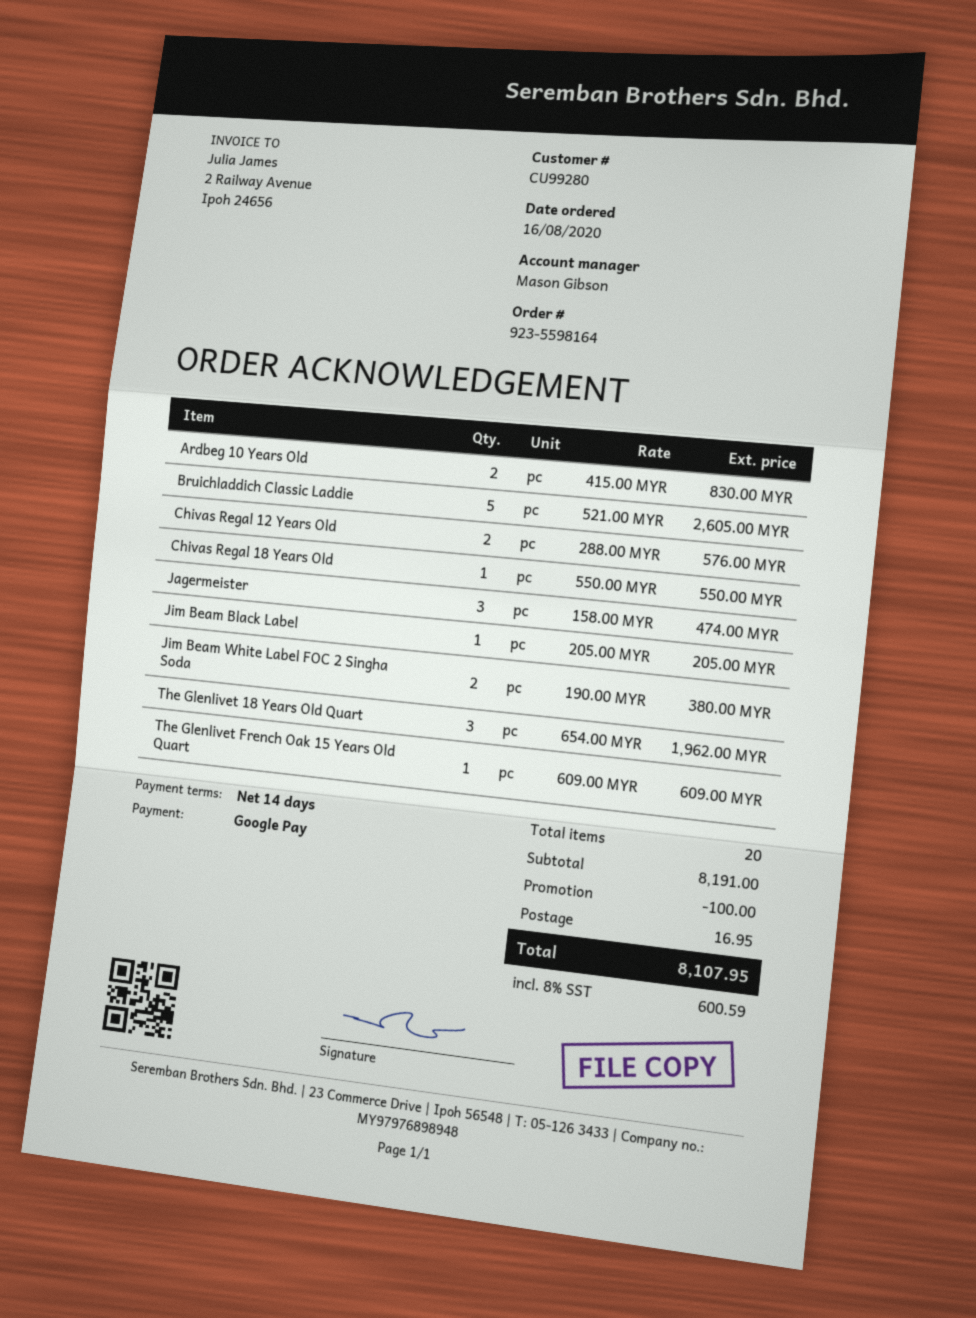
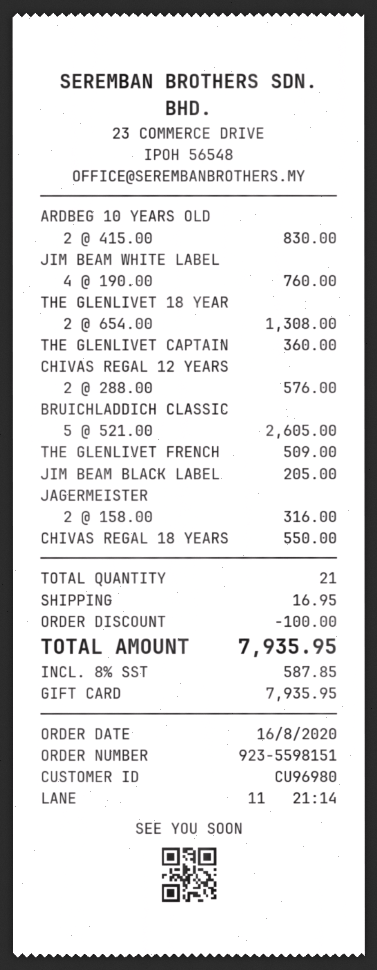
order number: 923-5598164 -> 923-5598151
customer number: CU99280 -> CU96980
payment method: Google Pay -> gift card
Jagermeister: 3 x 158.00 = 474.00 -> 2 x 158.00 = 316.00
Jim Beam White Label FOC 2 Singha Soda: 2 x 190.00 = 380.00 -> 4 x 190.00 = 760.00
The Glenlivet 18 Years Old Quart: 3 x 654.00 = 1962.00 -> 2 x 654.00 = 1308.00
The Glenlivet French Oak 15 Years Old Quart: 1 x 609.00 = 609.00 -> 1 x 509.00 = 509.00
THE GLENLIVET CAPTAIN: none -> 1 x 360.00 = 360.00
total quantity: 20 -> 21
tax: 8% = 600.59 -> 8% = 587.85
total: 8107.95 -> 7935.95

